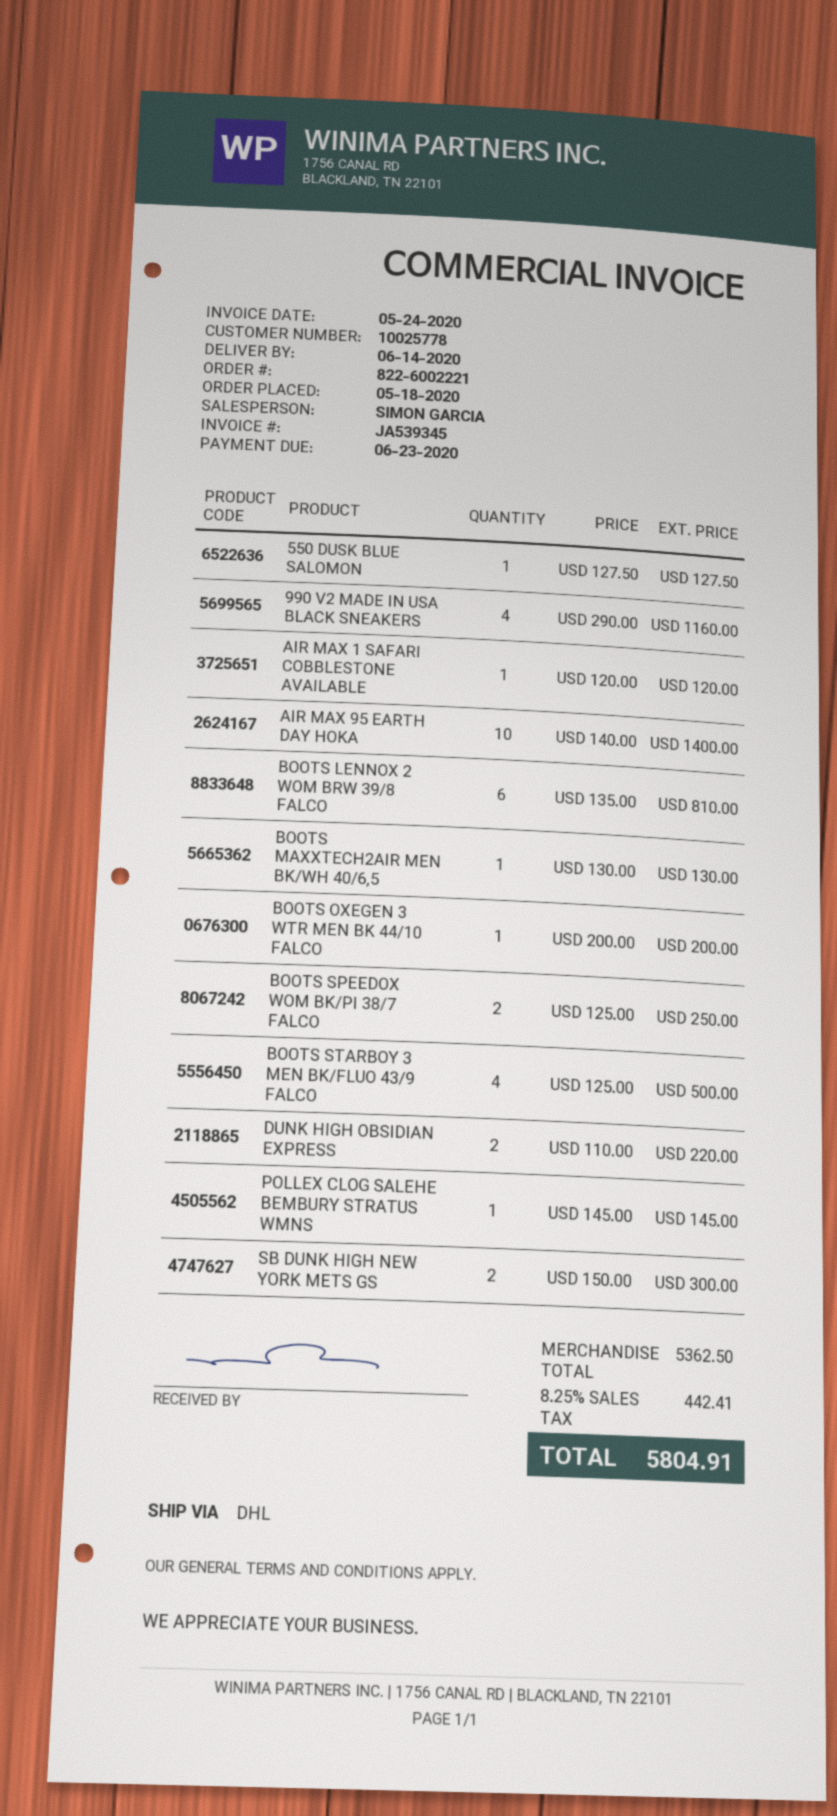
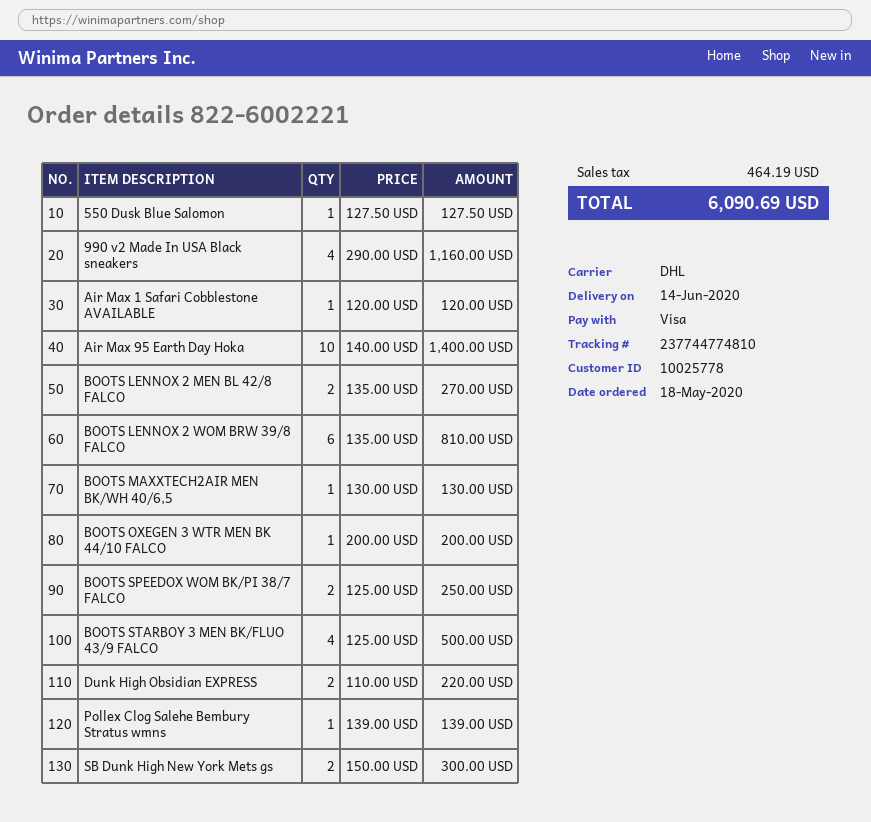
POLLEX CLOG SALEHE BEMBURY STRATUS WMNS: 1 x 145.00 = 145.00 -> 1 x 139.00 = 139.00
BOOTS LENNOX 2 MEN BL 42/8 FALCO: none -> 2 x 135.00 = 270.00
tax: 442.41 -> 464.19
total: 5804.91 -> 6090.69

